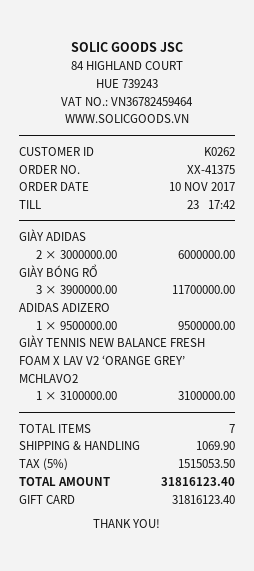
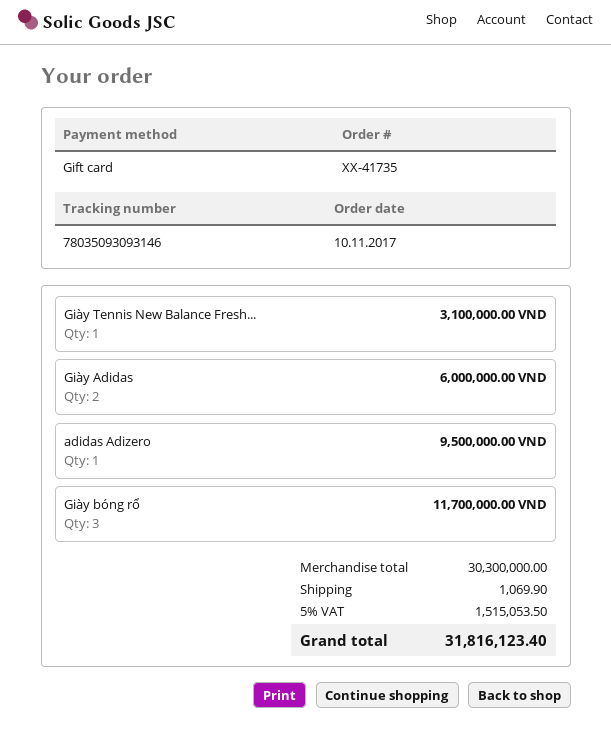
order number: XX-41375 -> XX-41735

